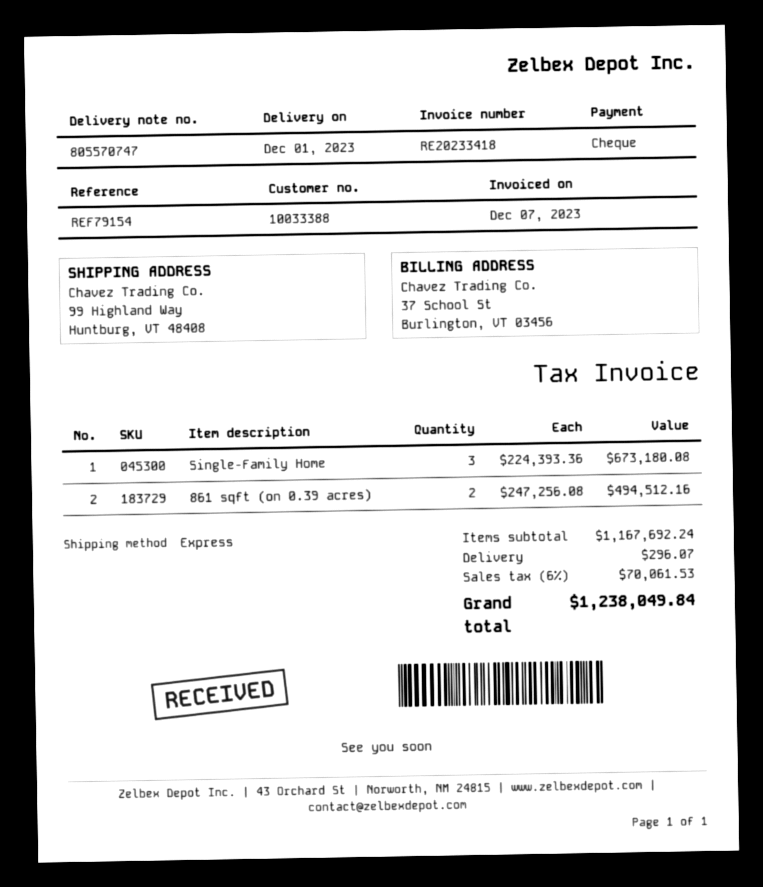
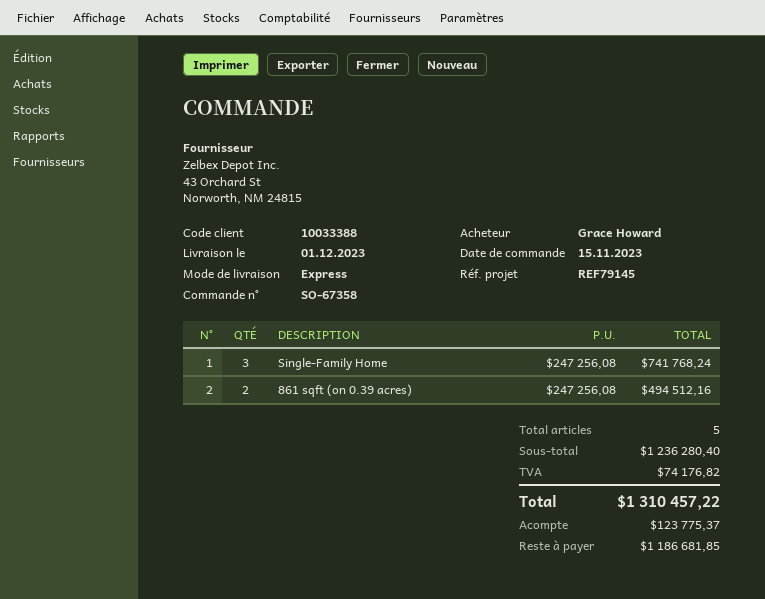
reference: REF79154 -> REF79145
Single-Family Home: 3 x 224393.36 = 673180.08 -> 3 x 247256.08 = 741768.24
subtotal: 1167692.24 -> 1236280.40
shipping: 296.07 -> none
tax: 70061.53 -> 74176.82
total: 1238049.84 -> 1310457.22

